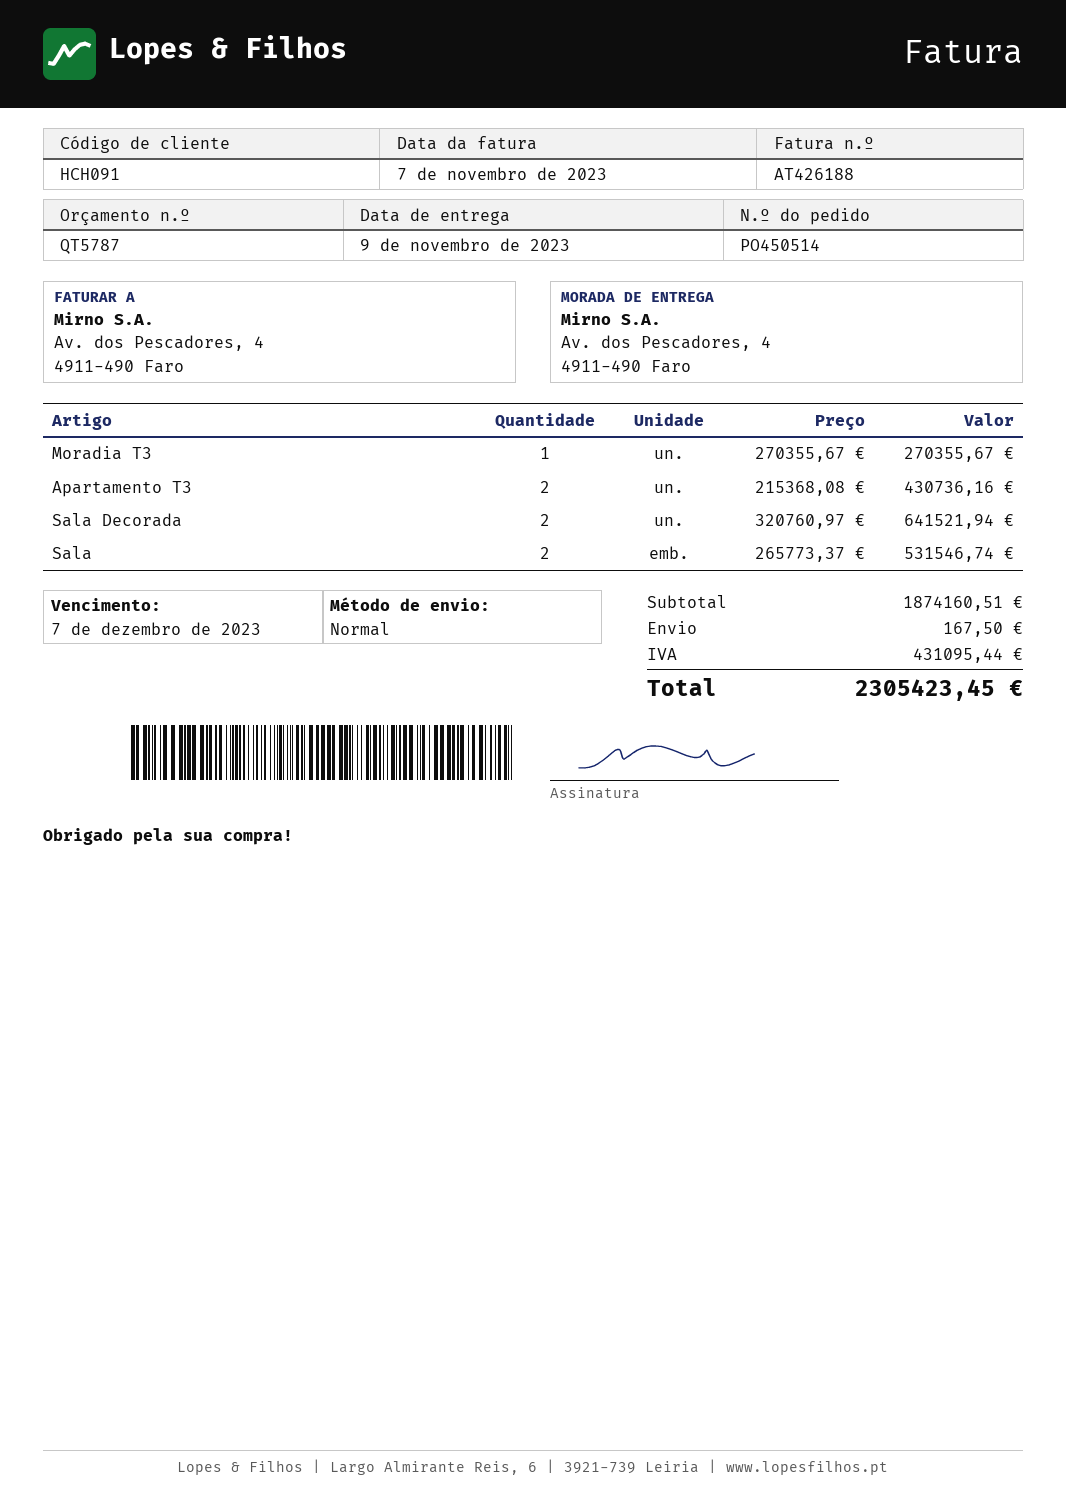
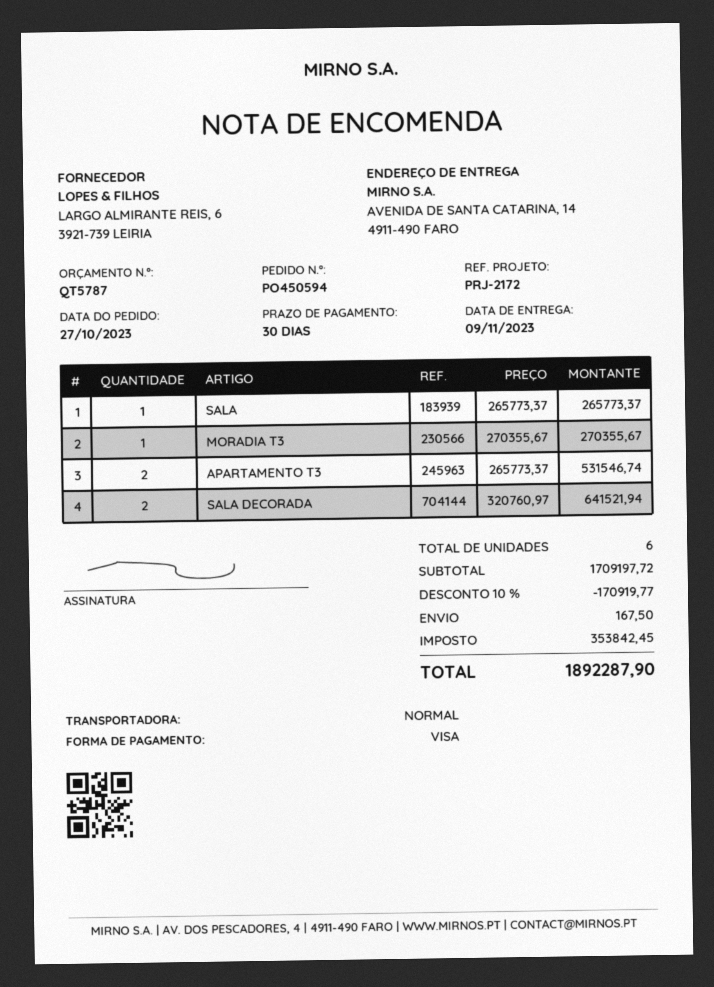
order number: PO450514 -> PO450594
ship to: Av. dos Pescadores, 4, 4911-490 Faro -> AVENIDA DE SANTA CATARINA, 14, 4911-490 FARO
Apartamento T3: 2 x 215368.08 = 430736.16 -> 2 x 265773.37 = 531546.74
Sala: 2 x 265773.37 = 531546.74 -> 1 x 265773.37 = 265773.37
subtotal: 1874160.51 -> 1709197.72
discount: none -> 10% = 170919.77
tax: 431095.44 -> 353842.45
total: 2305423.45 -> 1892287.90

